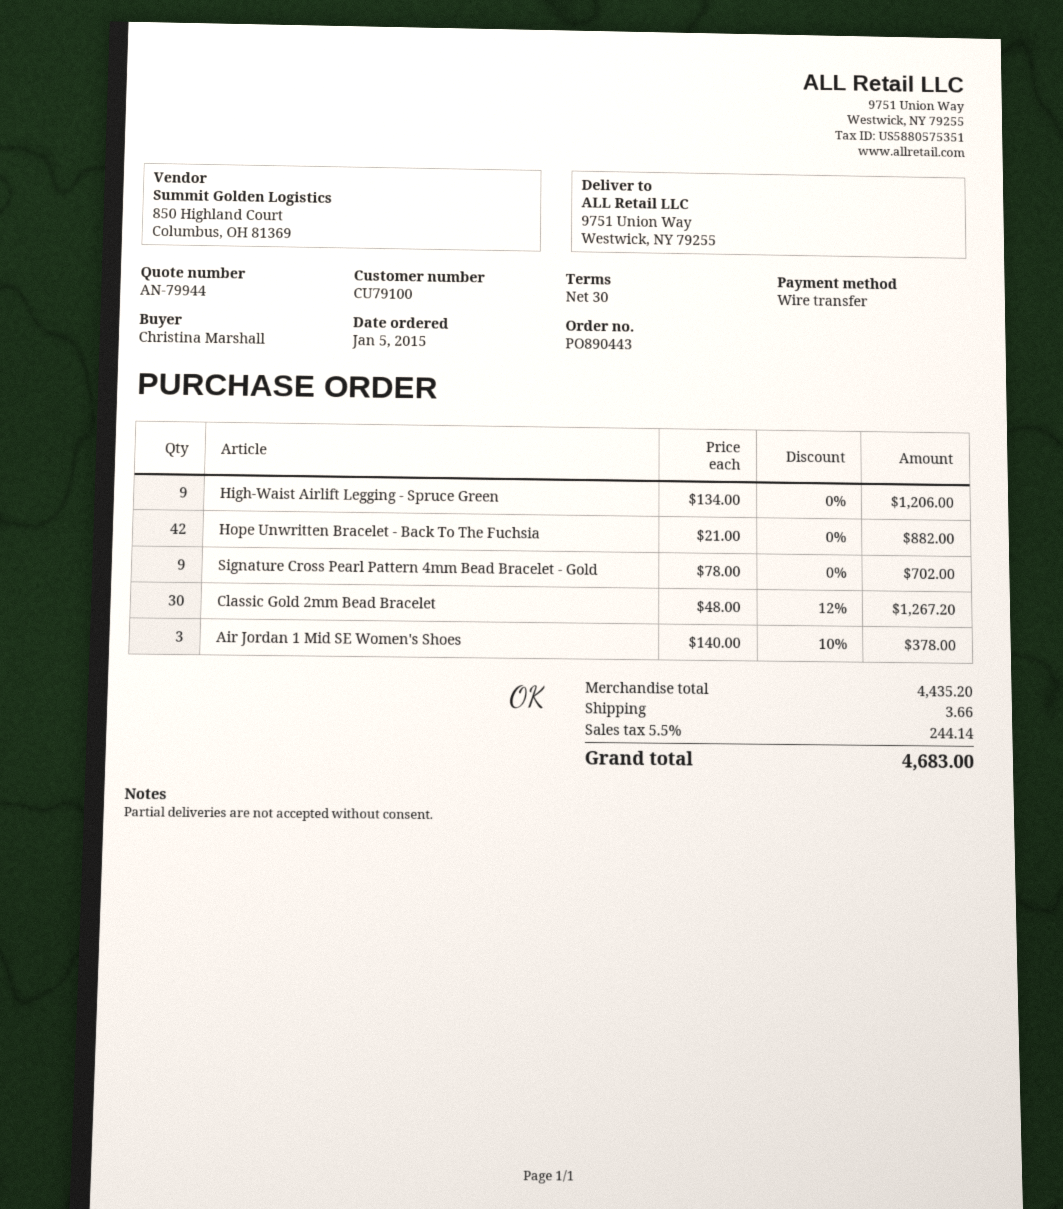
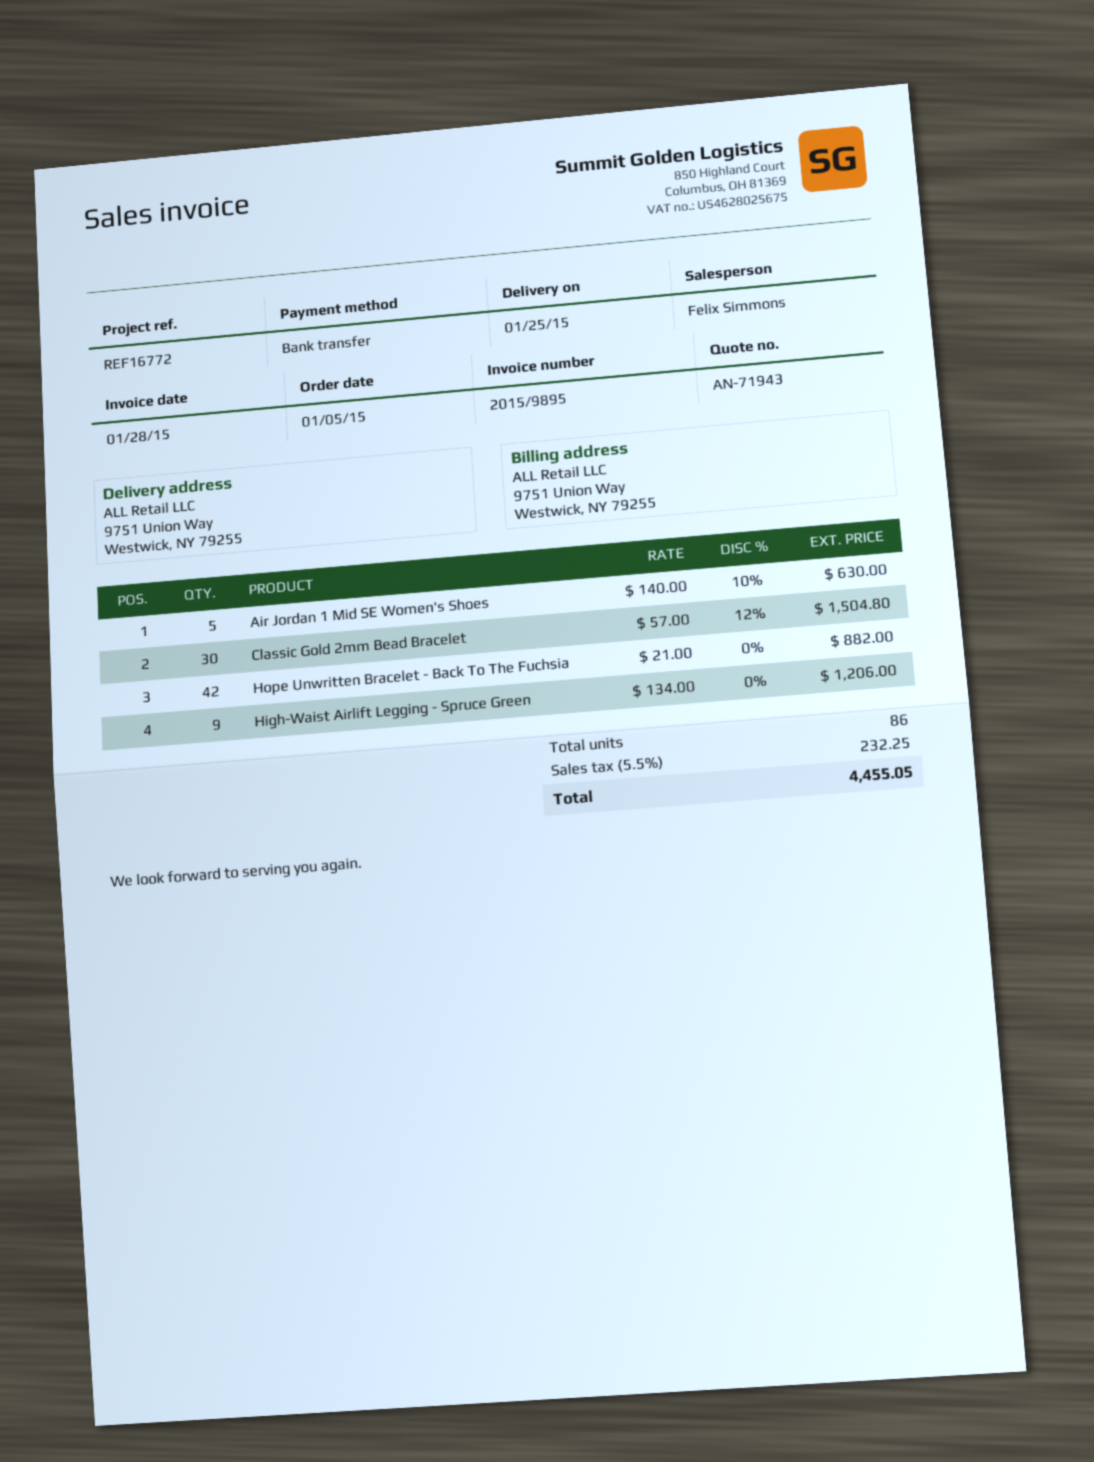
quote number: AN-79944 -> AN-71943
Signature Cross Pearl Pattern 4mm Bead Bracelet - Gold: 9 x 78.00 = 702.00 -> none
Classic Gold 2mm Bead Bracelet: 30 x 48.00 - 12% = 1267.20 -> 30 x 57.00 - 12% = 1504.80
Air Jordan 1 Mid SE Women's Shoes: 3 x 140.00 - 10% = 378.00 -> 5 x 140.00 - 10% = 630.00
shipping: 3.66 -> none
tax: 5.5% = 244.14 -> 5.5% = 232.25
total: 4683.00 -> 4455.05

